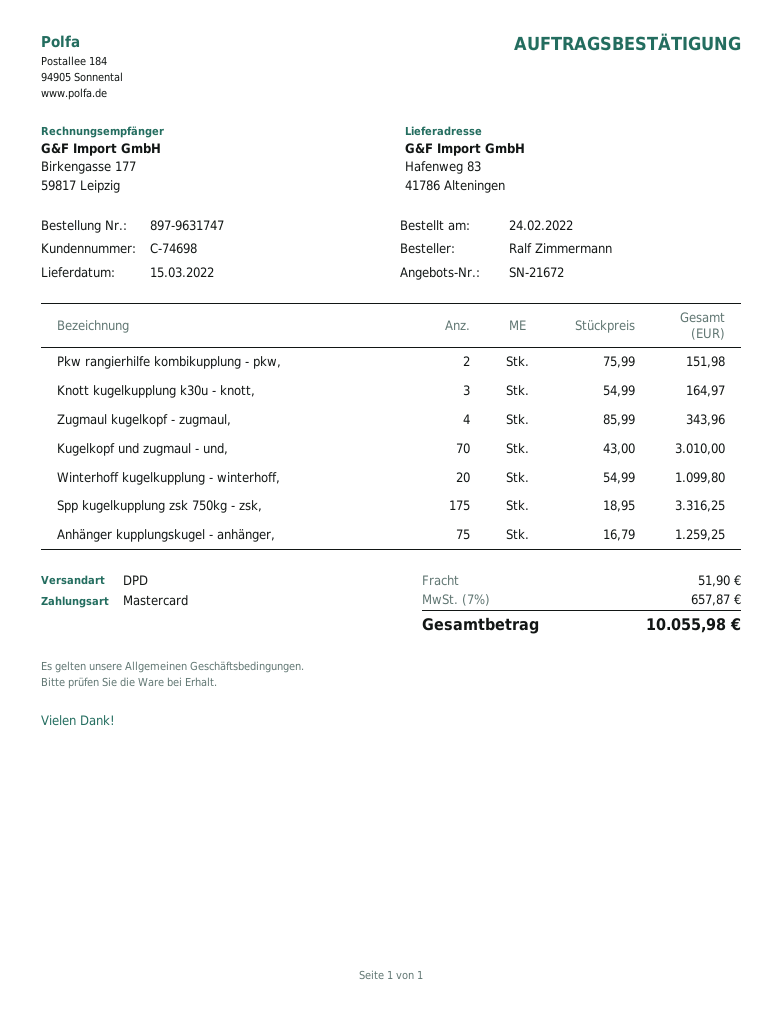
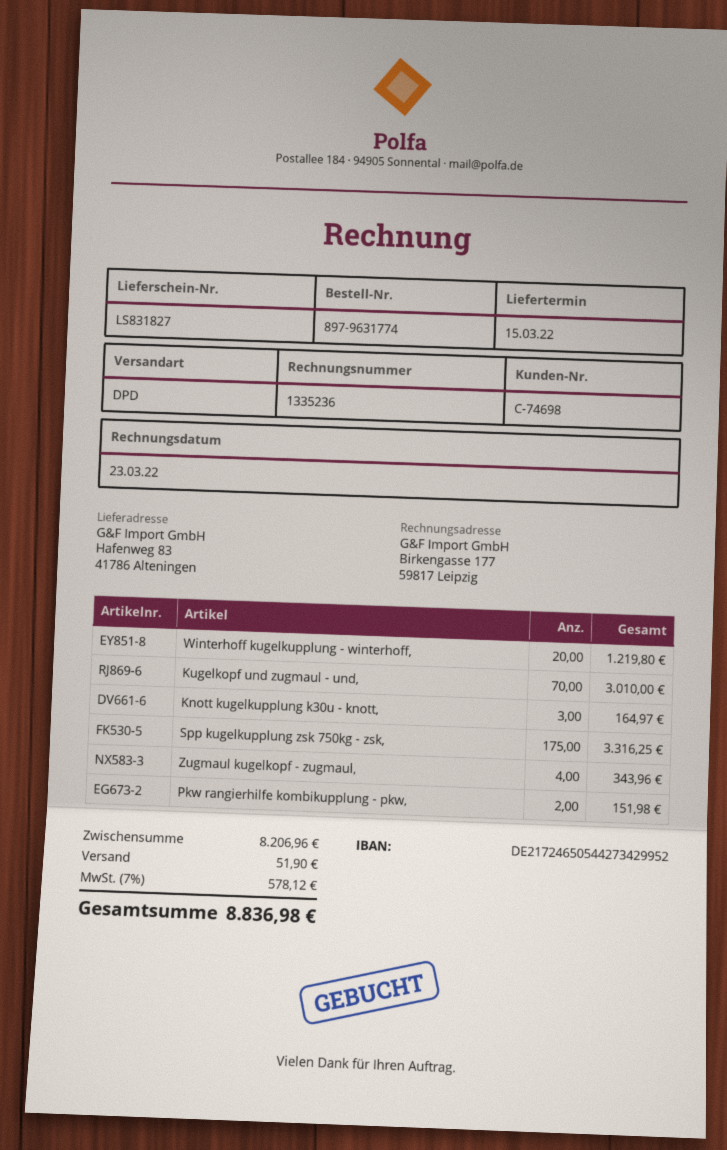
order number: 897-9631747 -> 897-9631774
Winterhoff kugelkupplung - winterhoff,: 20 for 1099.80 -> 20 for 1219.80
Anhänger kupplungskugel - anhänger,: 75 for 1259.25 -> none
tax: 7% = 657.87 -> 7% = 578.12
total: 10055.98 -> 8836.98

